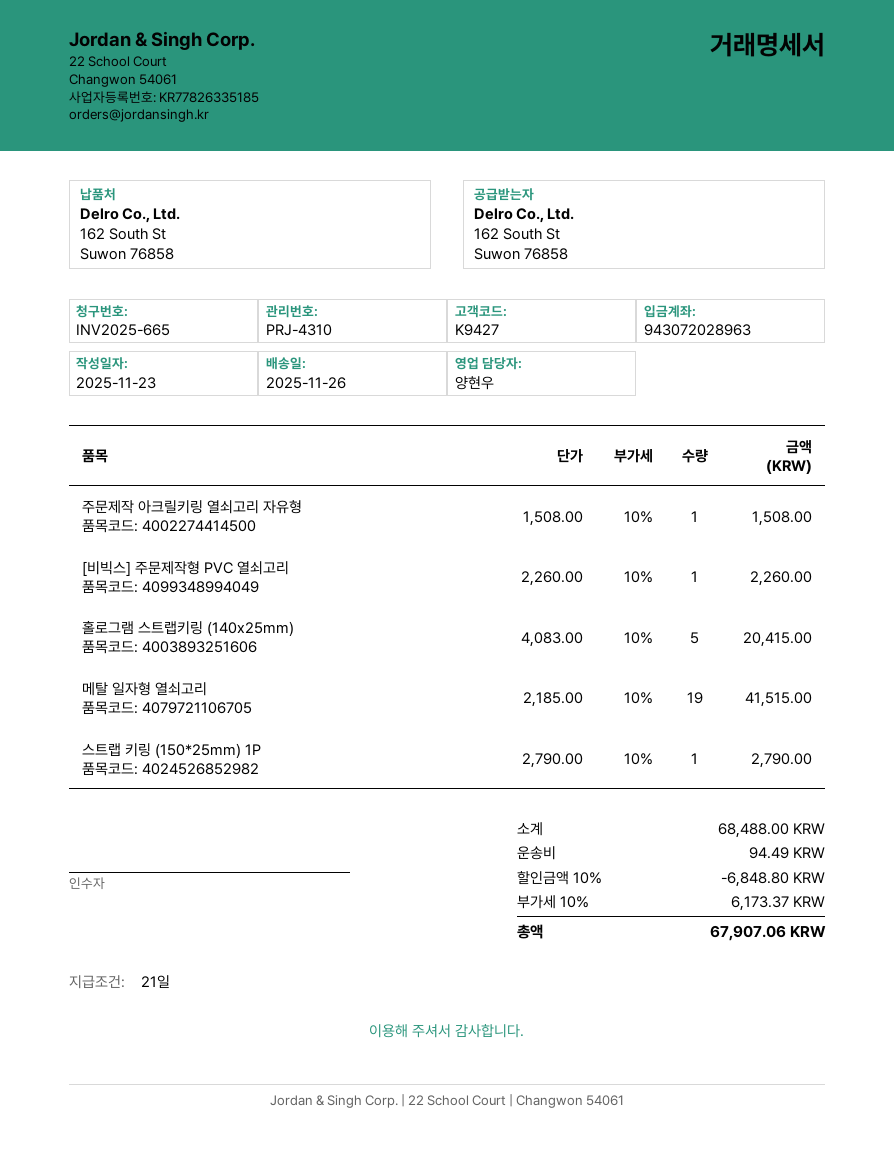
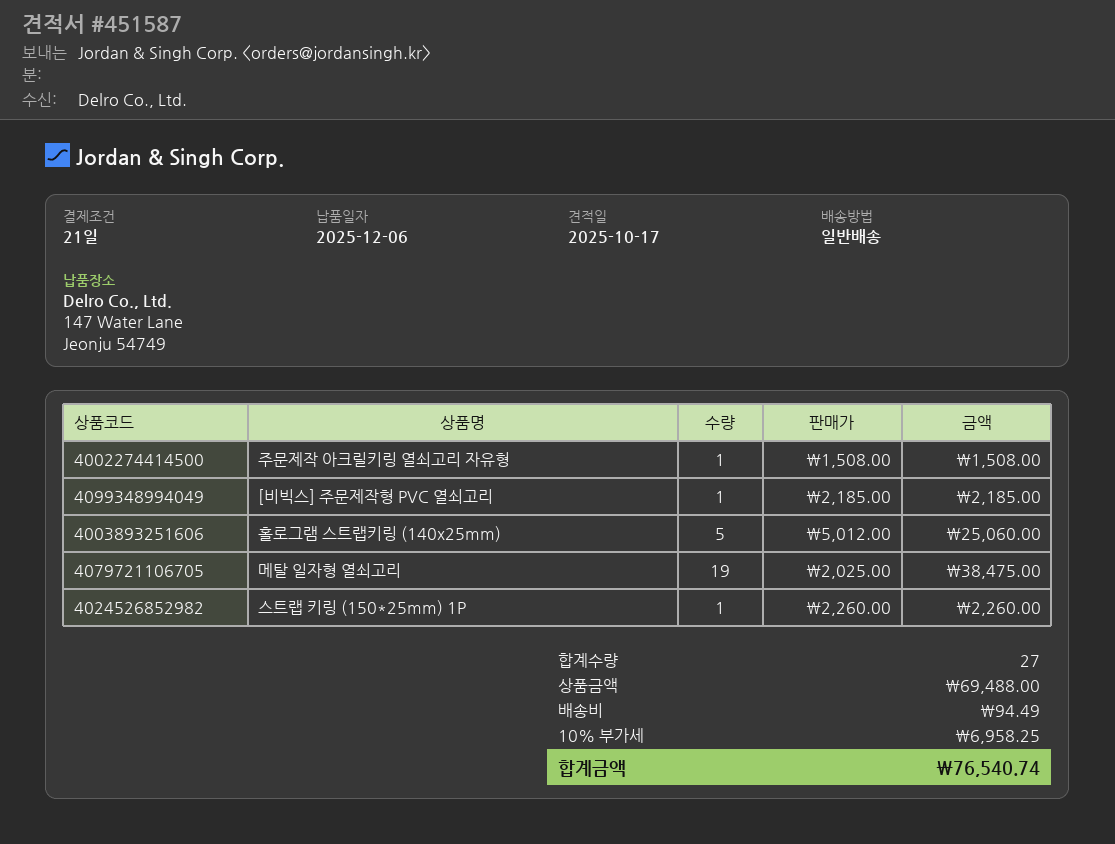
delivery date: 2025-11-26 -> 2025-12-06
ship to: 162 South St, Suwon 76858 -> 147 Water Lane, Jeonju 54749
[비빅스] 주문제작형 PVC 열쇠고리: 1 x 2260.00 = 2260.00 -> 1 x 2185.00 = 2185.00
홀로그램 스트랩키링 (140x25mm): 5 x 4083.00 = 20415.00 -> 5 x 5012.00 = 25060.00
메탈 일자형 열쇠고리: 19 x 2185.00 = 41515.00 -> 19 x 2025.00 = 38475.00
스트랩 키링 (150*25mm) 1P: 1 x 2790.00 = 2790.00 -> 1 x 2260.00 = 2260.00
subtotal: 68488.00 -> 69488.00
discount: 10% = 6848.80 -> none
tax: 10% = 6173.37 -> 10% = 6958.25
total: 67907.06 -> 76540.74

